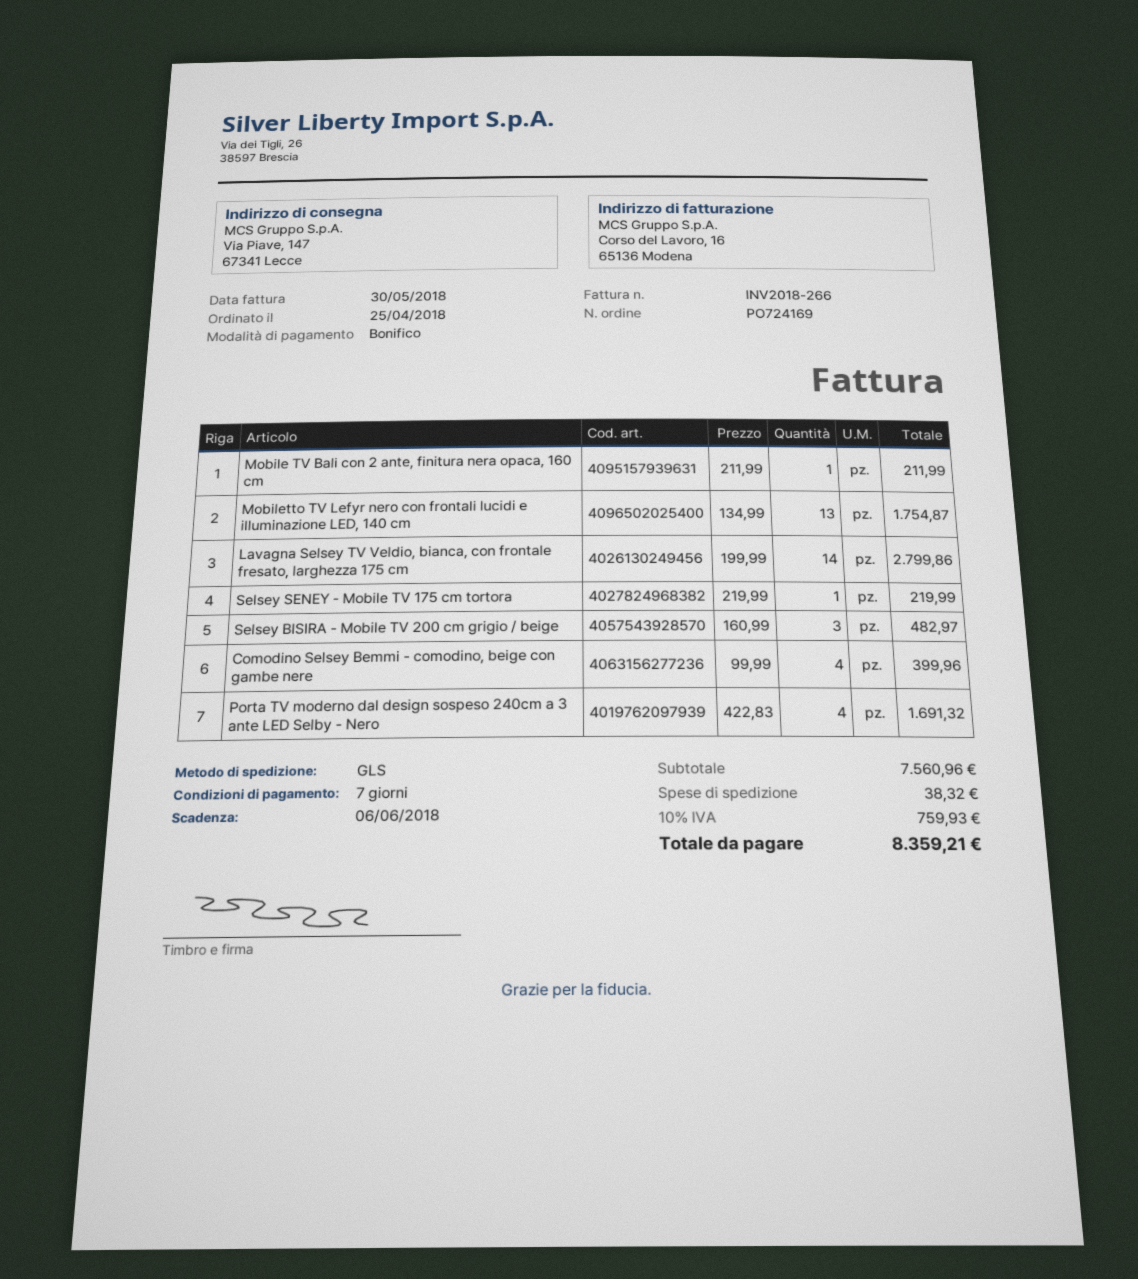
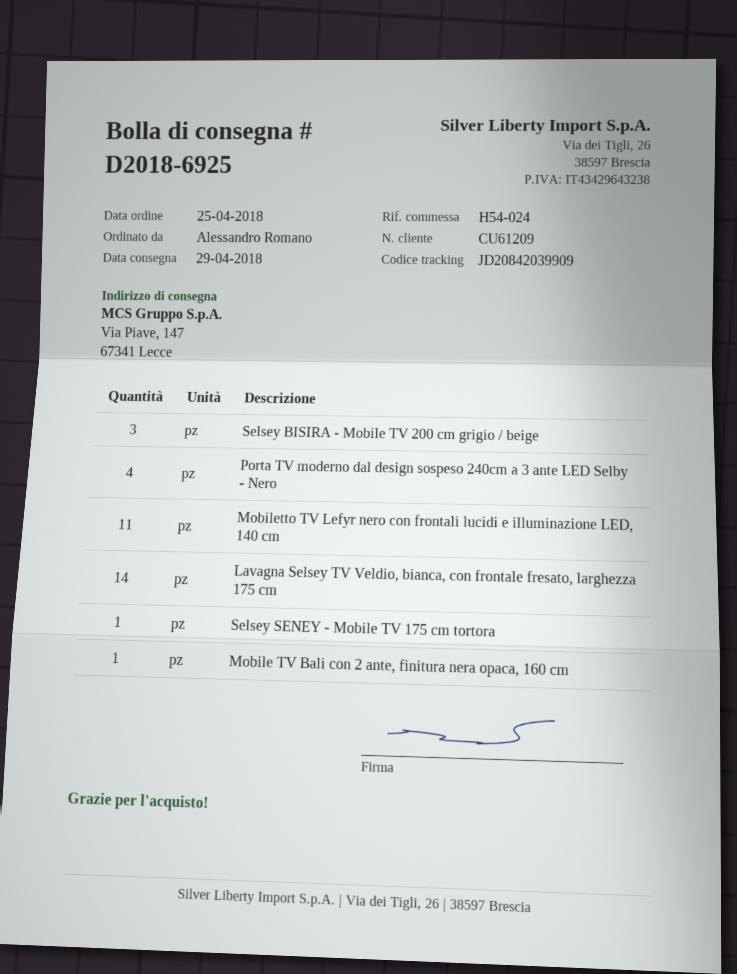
Mobiletto TV Lefyr nero con frontali lucidi e illuminazione LED, 140 cm: 13 -> 11
Comodino Selsey Bemmi - comodino, beige con gambe nere: 4 -> none

